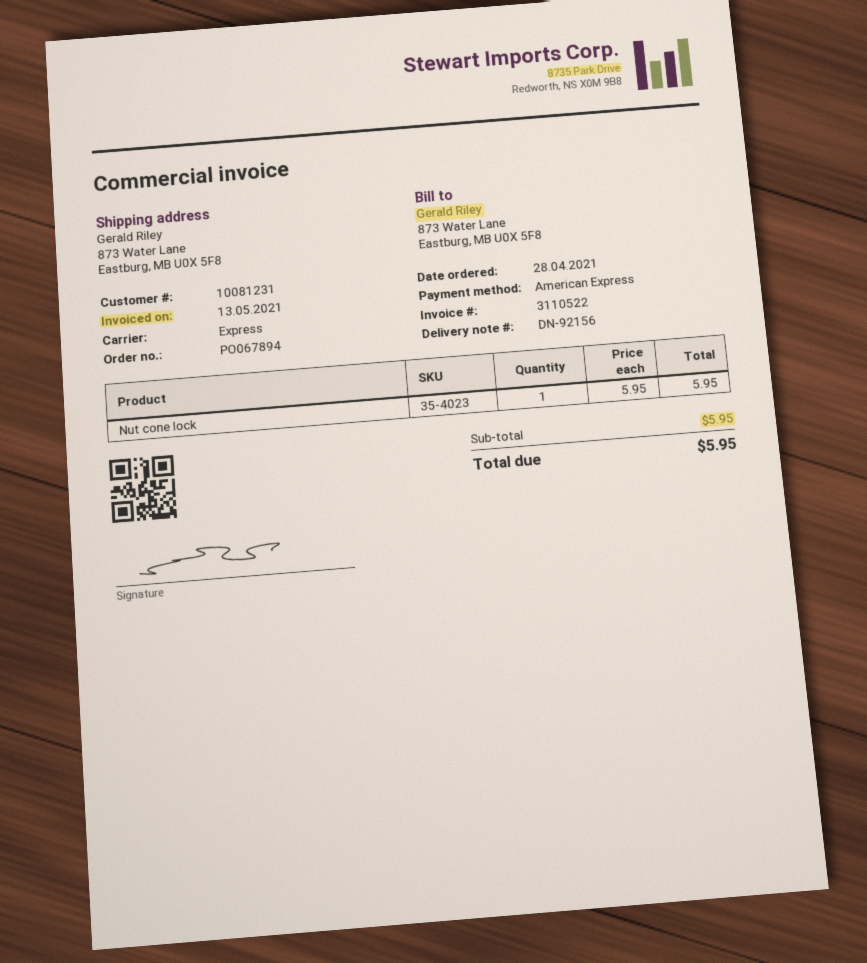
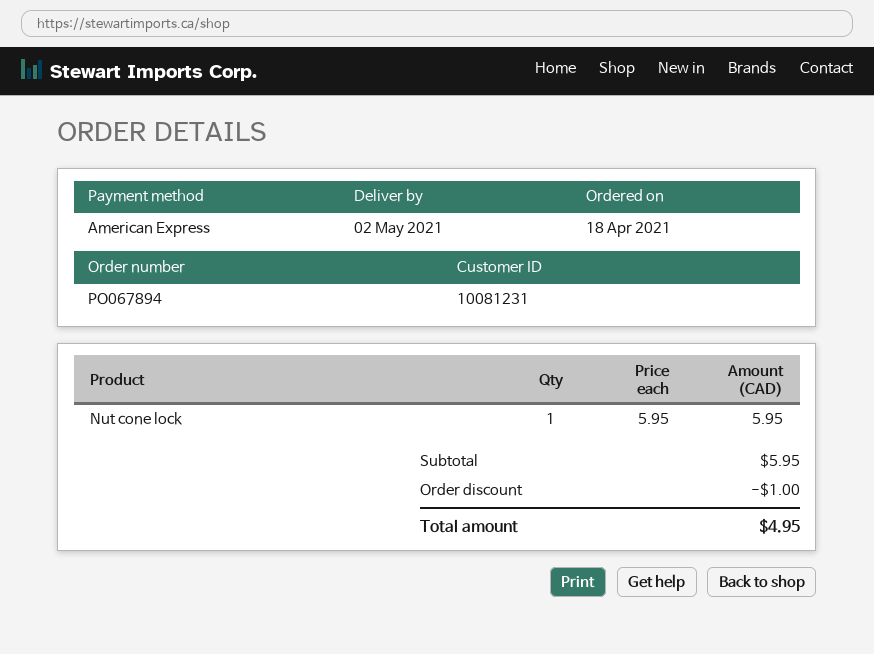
order date: 2021-04-28 -> 2021-04-18
discount: none -> 1.00
total: 5.95 -> 4.95

